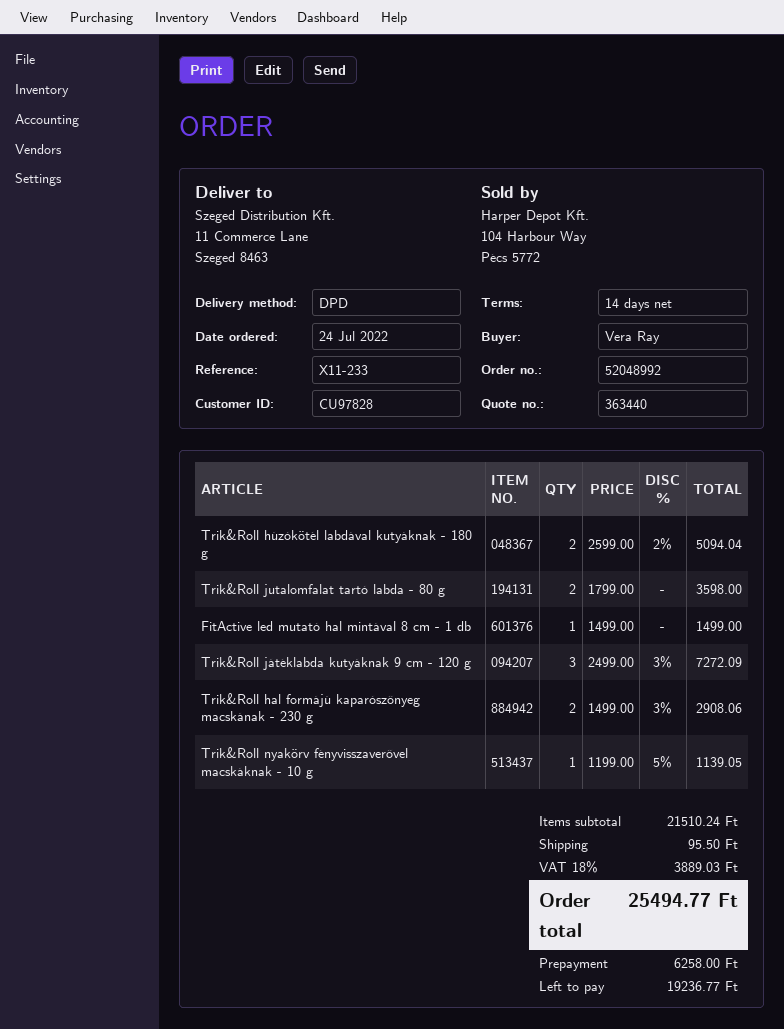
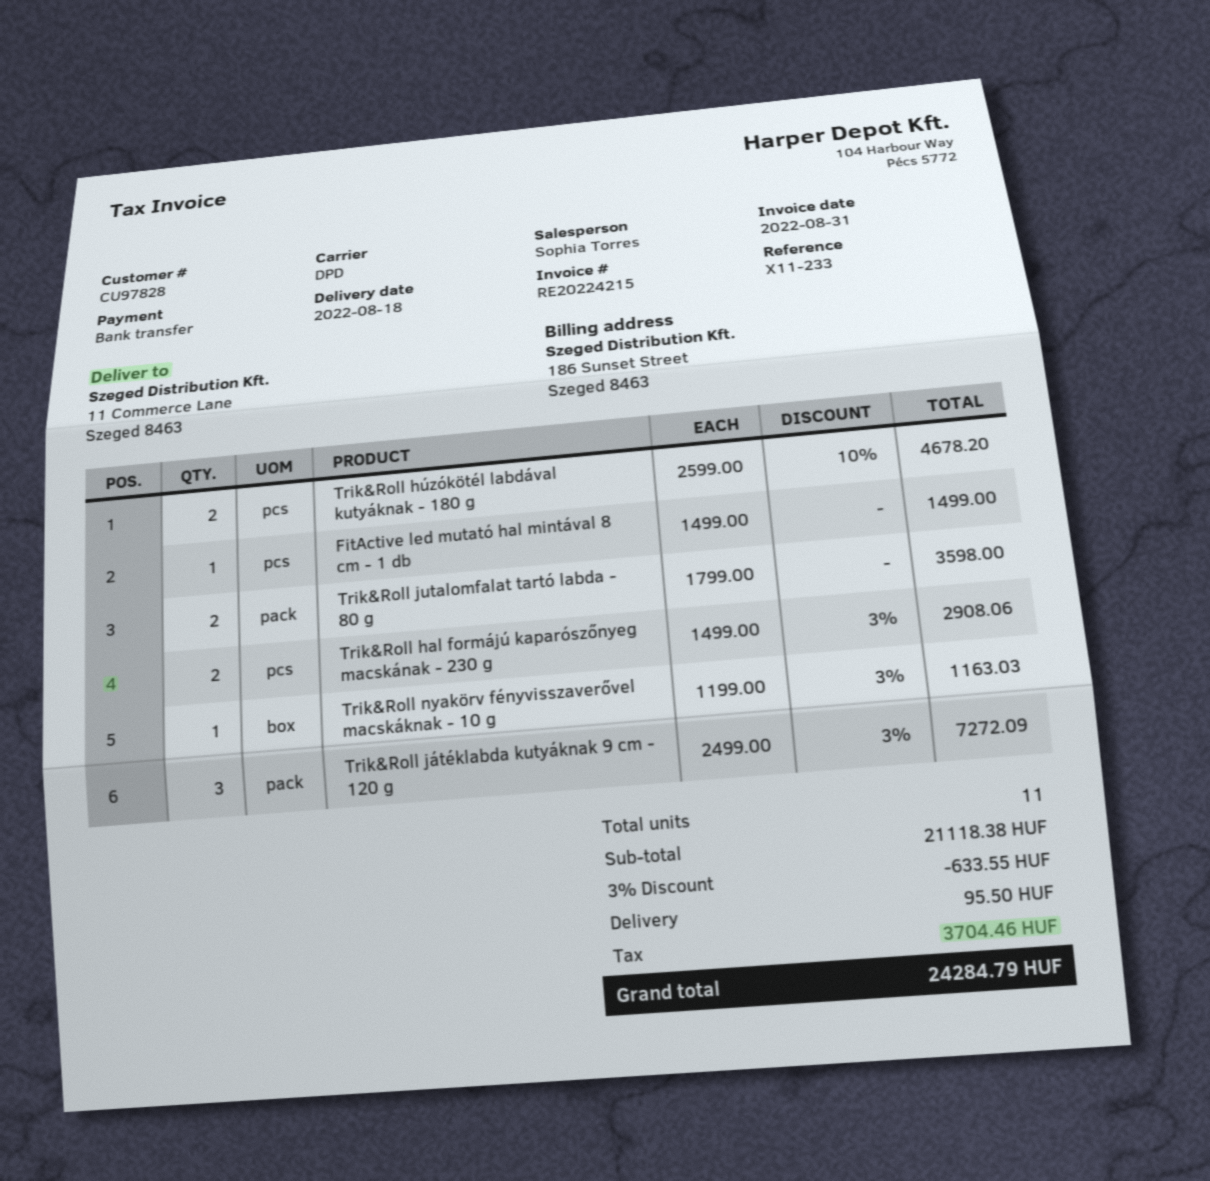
Trik&Roll húzókötél labdával kutyáknak - 180 g: 2 x 2599.00 - 2% = 5094.04 -> 2 x 2599.00 - 10% = 4678.20
Trik&Roll nyakörv fényvisszaverővel macskáknak - 10 g: 1 x 1199.00 - 5% = 1139.05 -> 1 x 1199.00 - 3% = 1163.03
subtotal: 21510.24 -> 21118.38
discount: none -> 3% = 633.55
tax: 3889.03 -> 3704.46
total: 25494.77 -> 24284.79

